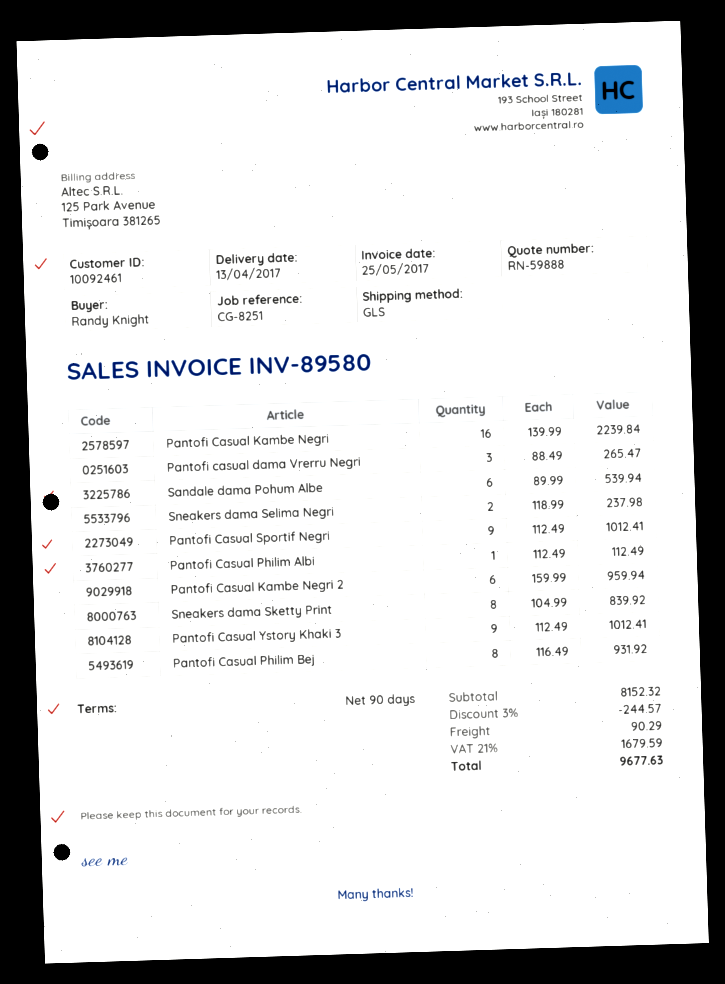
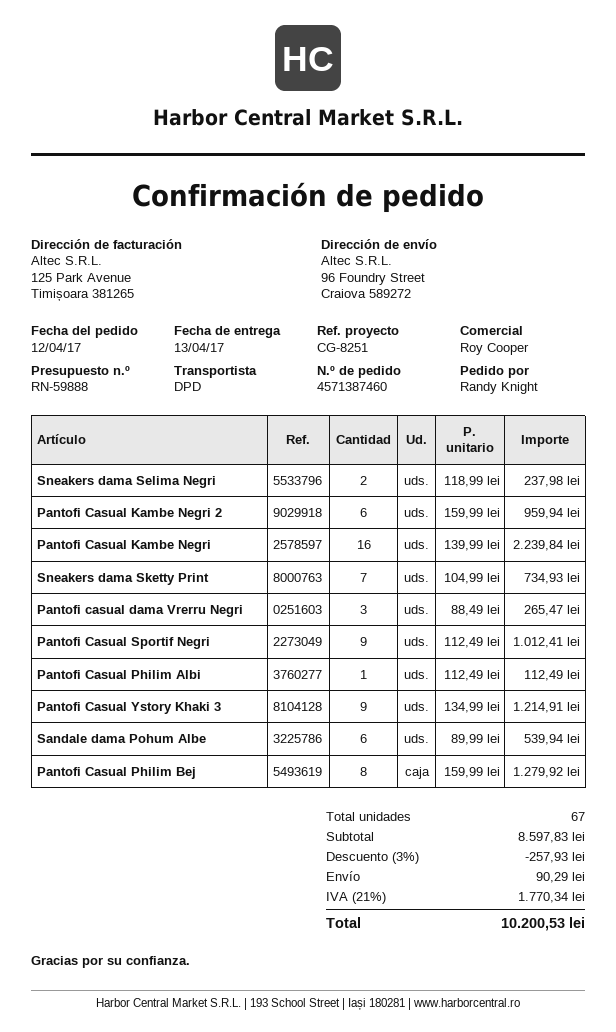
shipping method: GLS -> DPD
Sneakers dama Sketty Print: 8 x 104.99 = 839.92 -> 7 x 104.99 = 734.93
Pantofi Casual Ystory Khaki 3: 9 x 112.49 = 1012.41 -> 9 x 134.99 = 1214.91
Pantofi Casual Philim Bej: 8 x 116.49 = 931.92 -> 8 x 159.99 = 1279.92
subtotal: 8152.32 -> 8597.83
discount: 3% = 244.57 -> 3% = 257.93
tax: 21% = 1679.59 -> 21% = 1770.34
total: 9677.63 -> 10200.53

